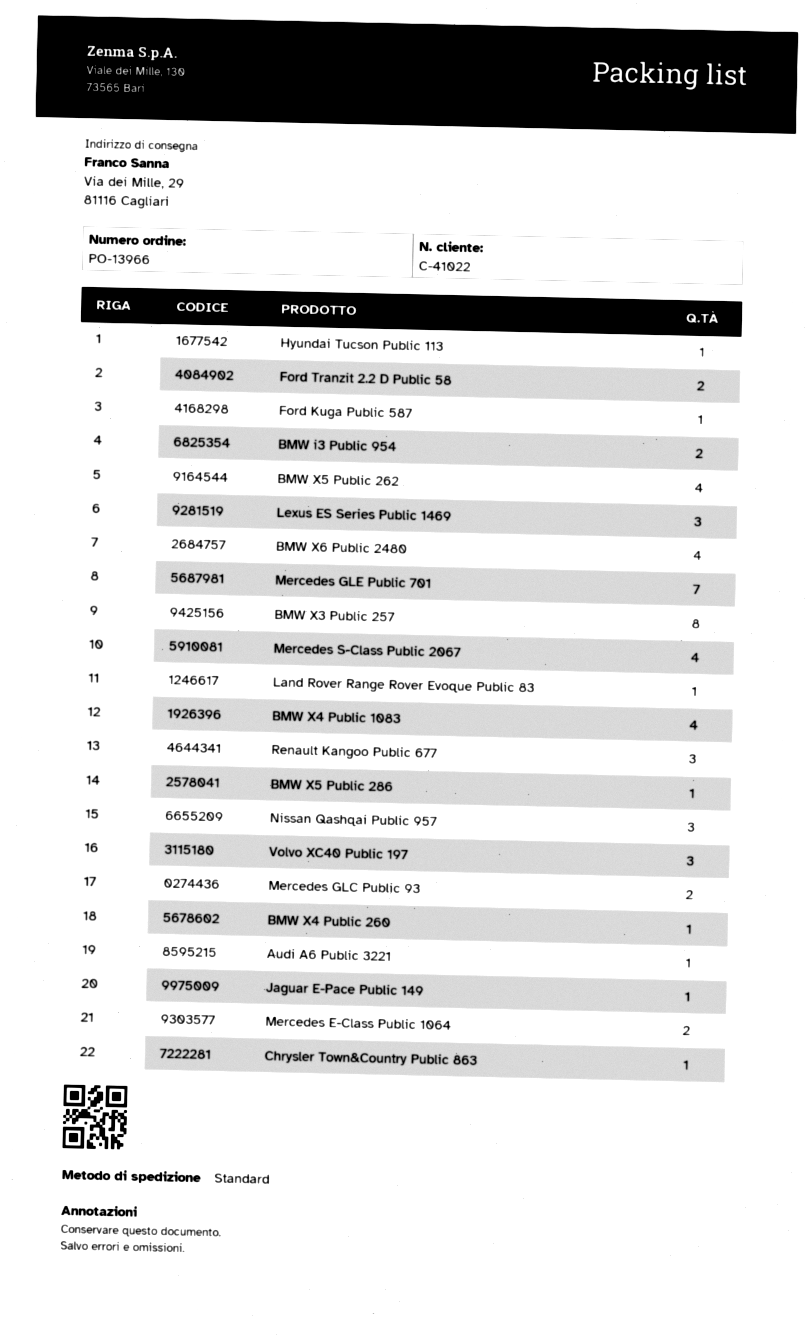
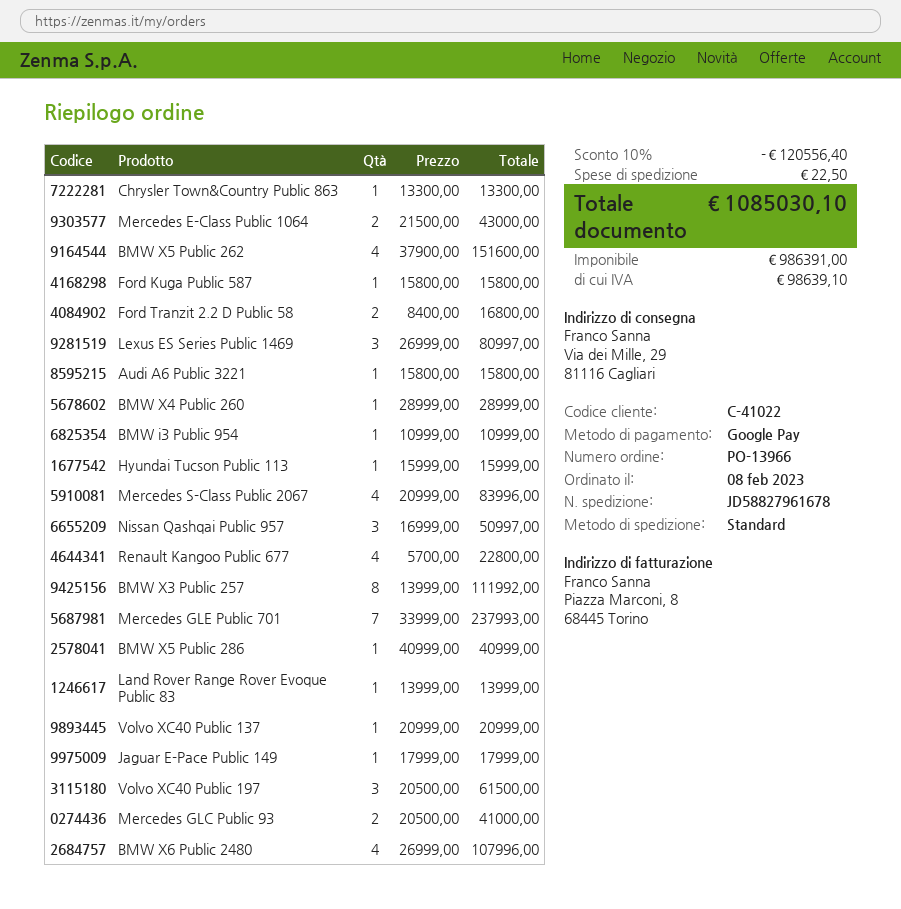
BMW i3 Public 954: 2 -> 1
BMW X4 Public 1083: 4 -> none
Renault Kangoo Public 677: 3 -> 4
Volvo XC40 Public 137: none -> 1

